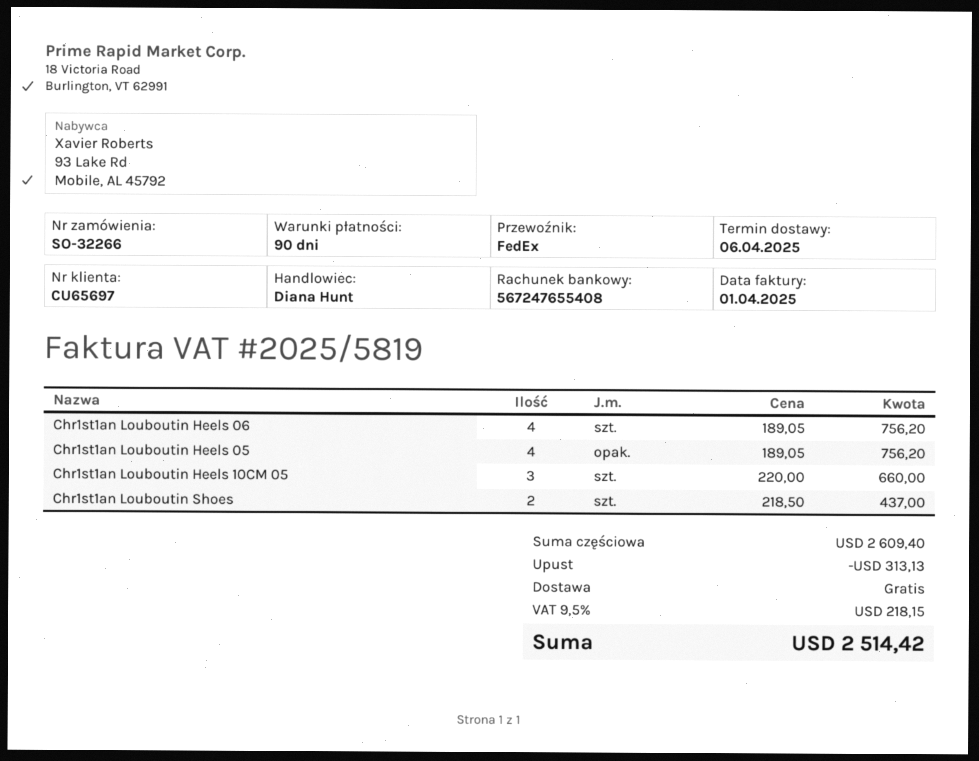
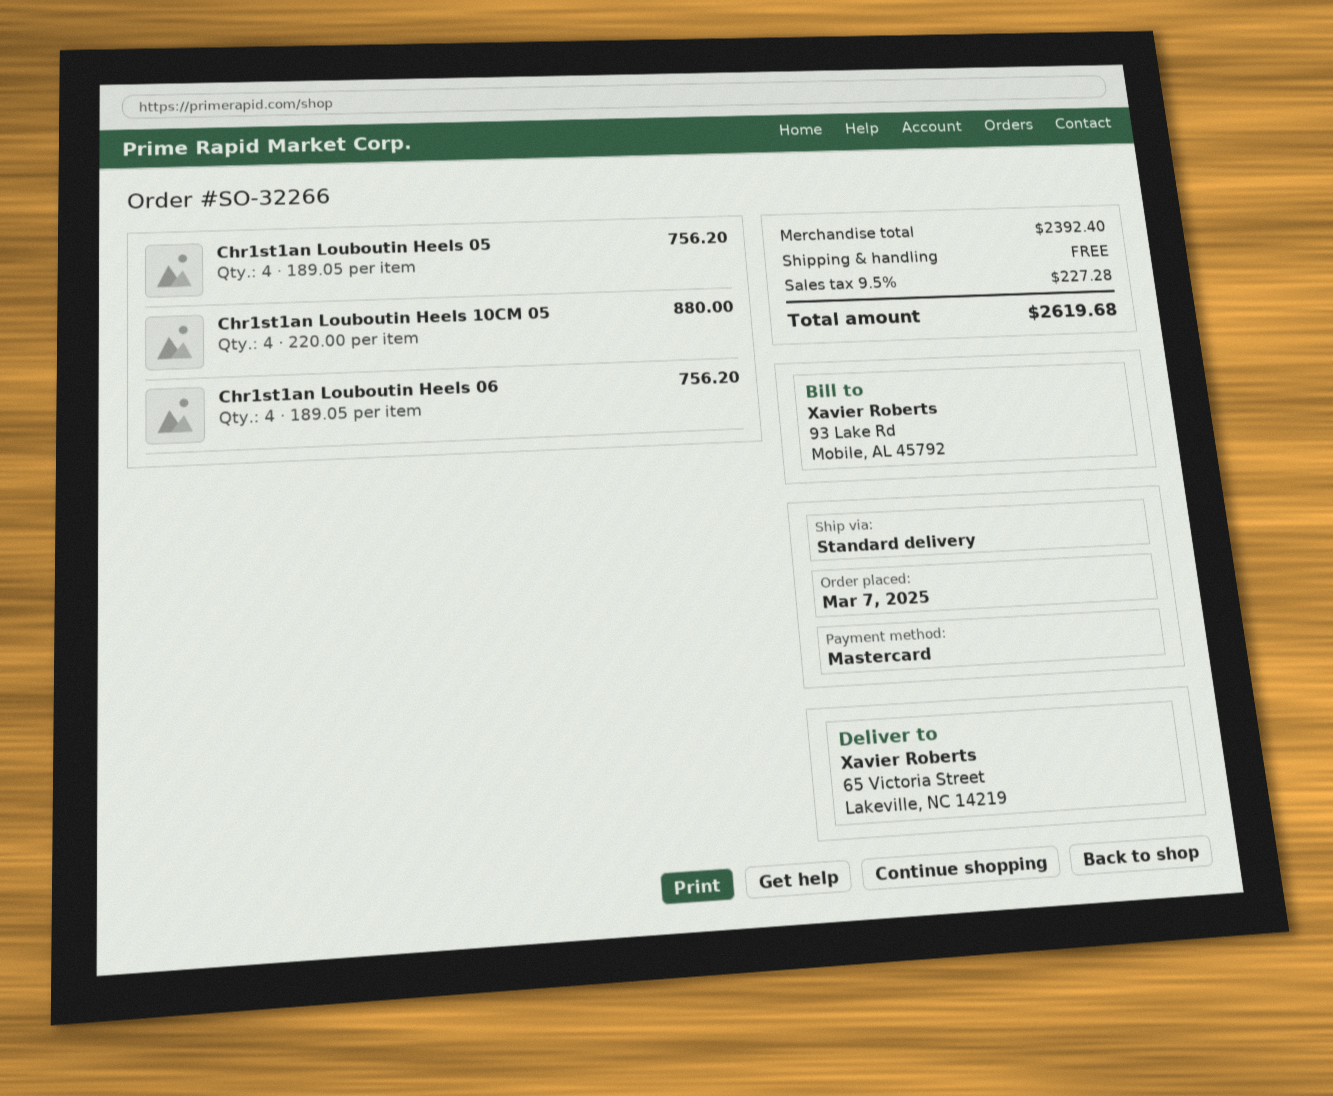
shipping method: FedEx -> standard
Chr1st1an Louboutin Heels 10CM 05: 3 x 220.00 = 660.00 -> 4 x 220.00 = 880.00
Chr1st1an Louboutin Shoes: 2 x 218.50 = 437.00 -> none
subtotal: 2609.40 -> 2392.40
discount: 313.13 -> none
tax: 9.5% = 218.15 -> 9.5% = 227.28
total: 2514.42 -> 2619.68

